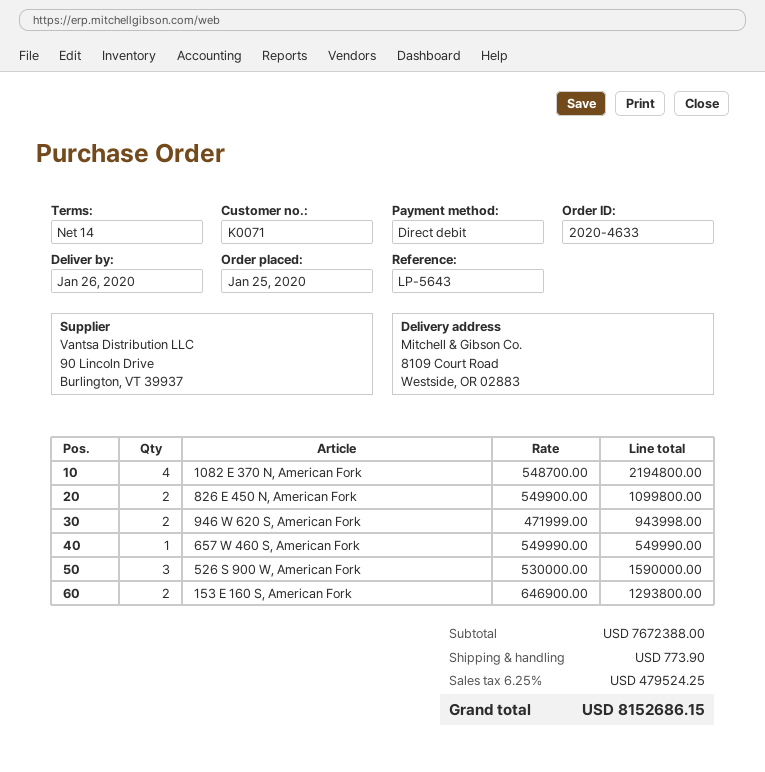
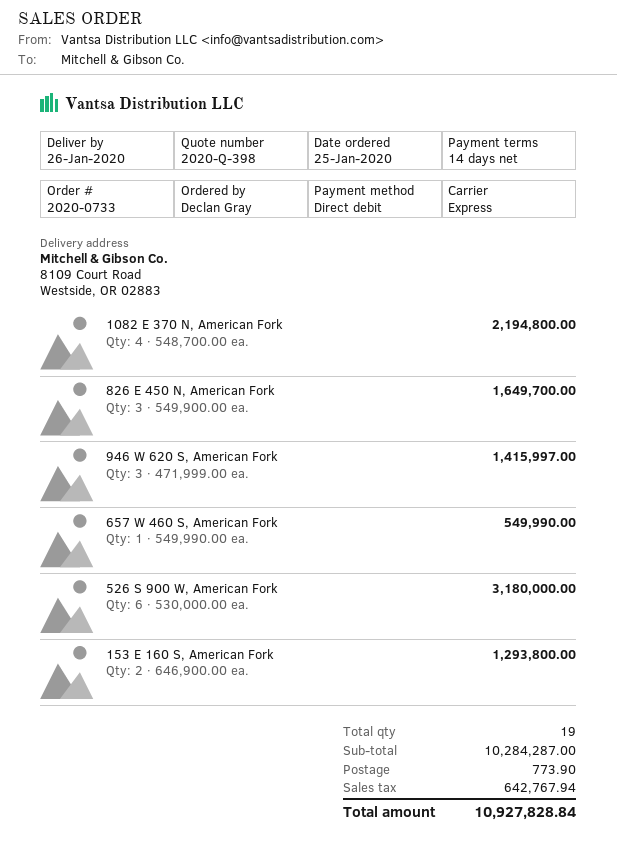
order number: 2020-4633 -> 2020-0733
826 E 450 N, American Fork: 2 x 549900.00 = 1099800.00 -> 3 x 549900.00 = 1649700.00
946 W 620 S, American Fork: 2 x 471999.00 = 943998.00 -> 3 x 471999.00 = 1415997.00
526 S 900 W, American Fork: 3 x 530000.00 = 1590000.00 -> 6 x 530000.00 = 3180000.00
subtotal: 7672388.00 -> 10284287.00
tax: 479524.25 -> 642767.94
total: 8152686.15 -> 10927828.84

